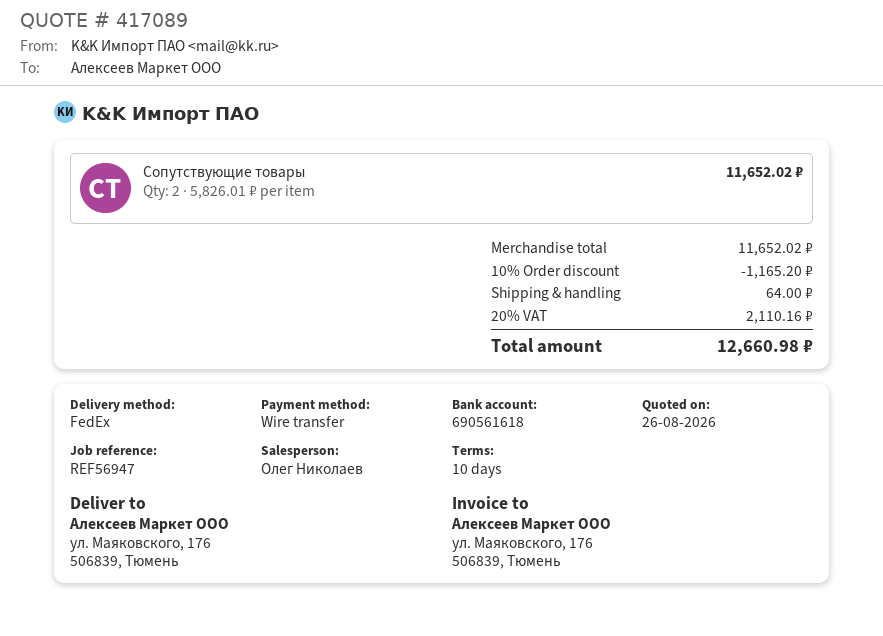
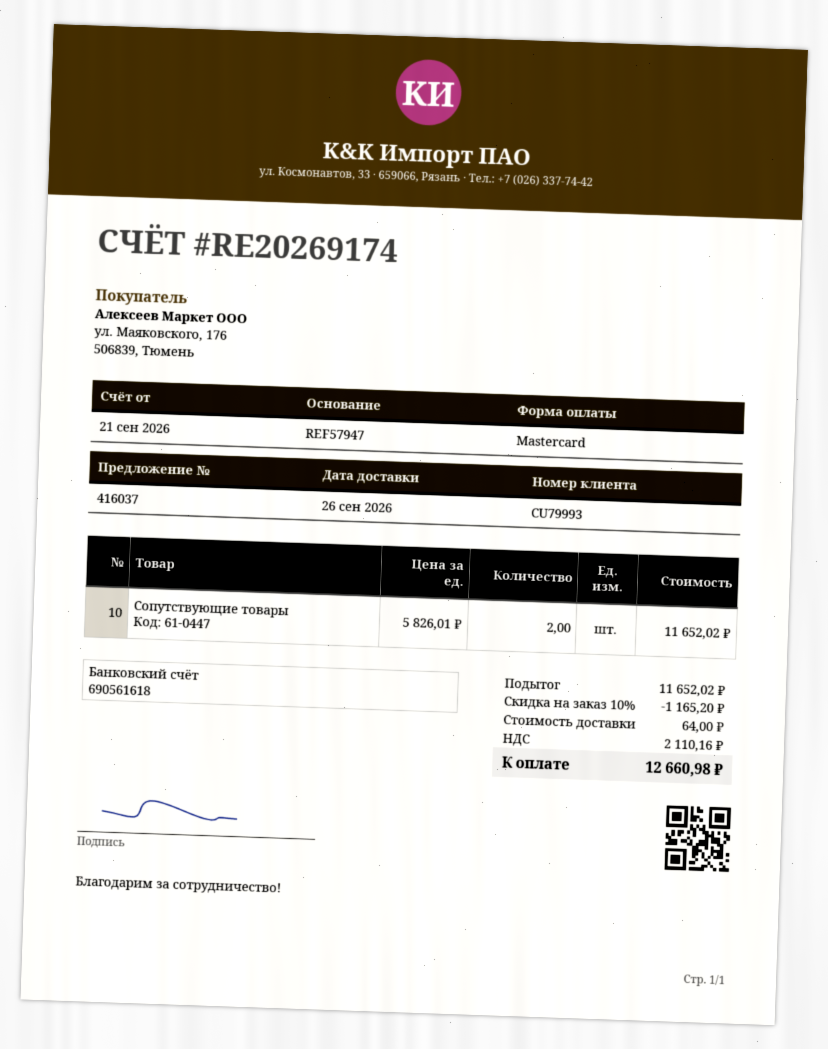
quote number: 417089 -> 416037
reference: REF56947 -> REF57947
payment method: bank transfer -> Mastercard

